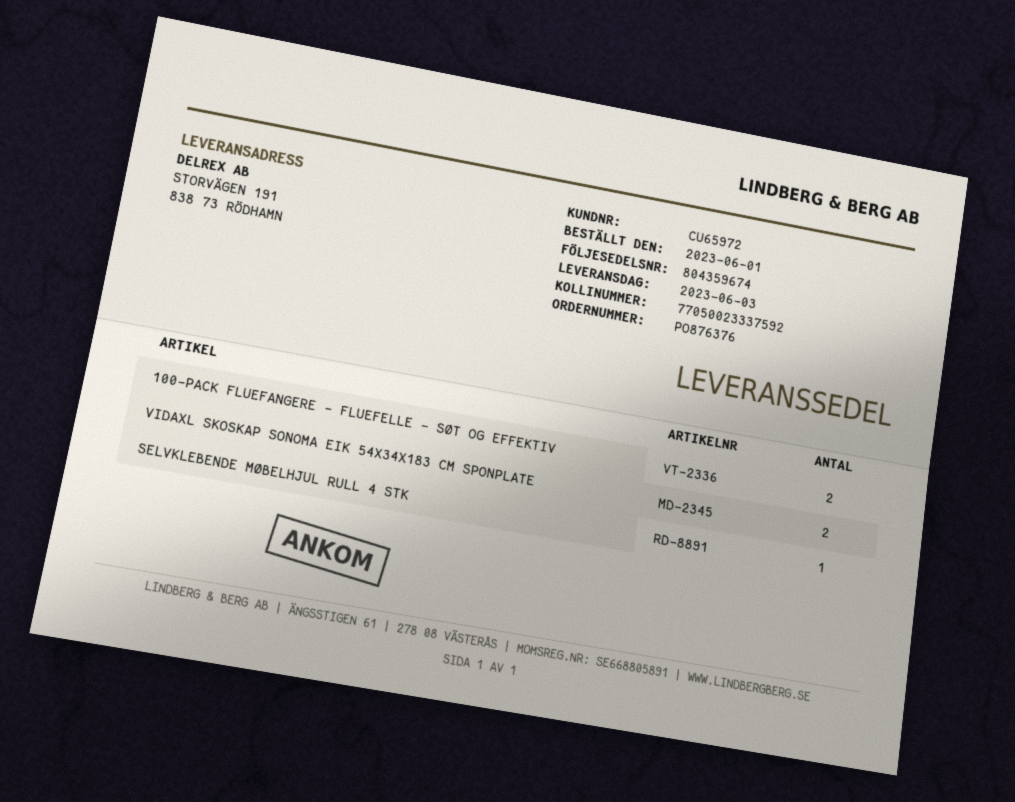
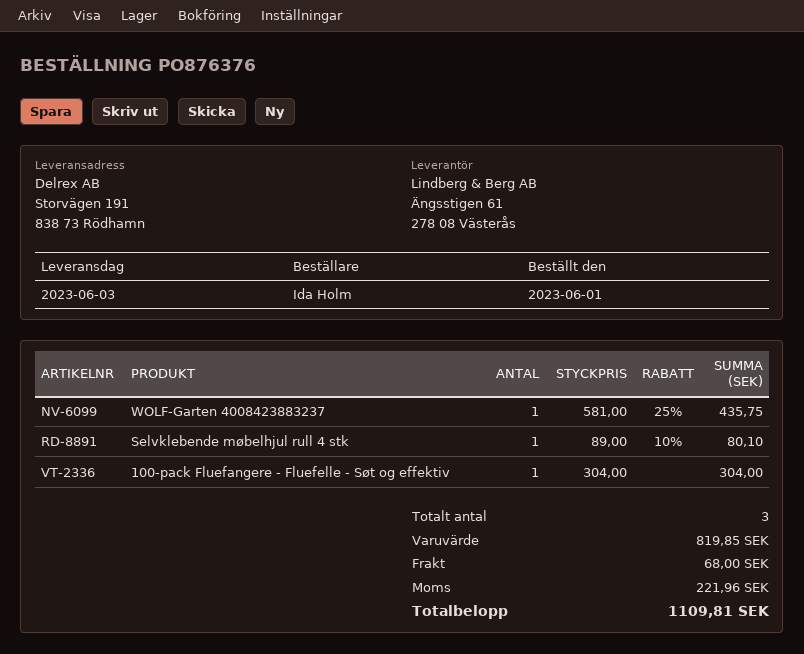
100-PACK FLUEFANGERE - FLUEFELLE - SØT OG EFFEKTIV: 2 -> 1
VIDAXL SKOSKAP SONOMA EIK 54X34X183 CM SPONPLATE: 2 -> none
WOLF-Garten 4008423883237: none -> 1

